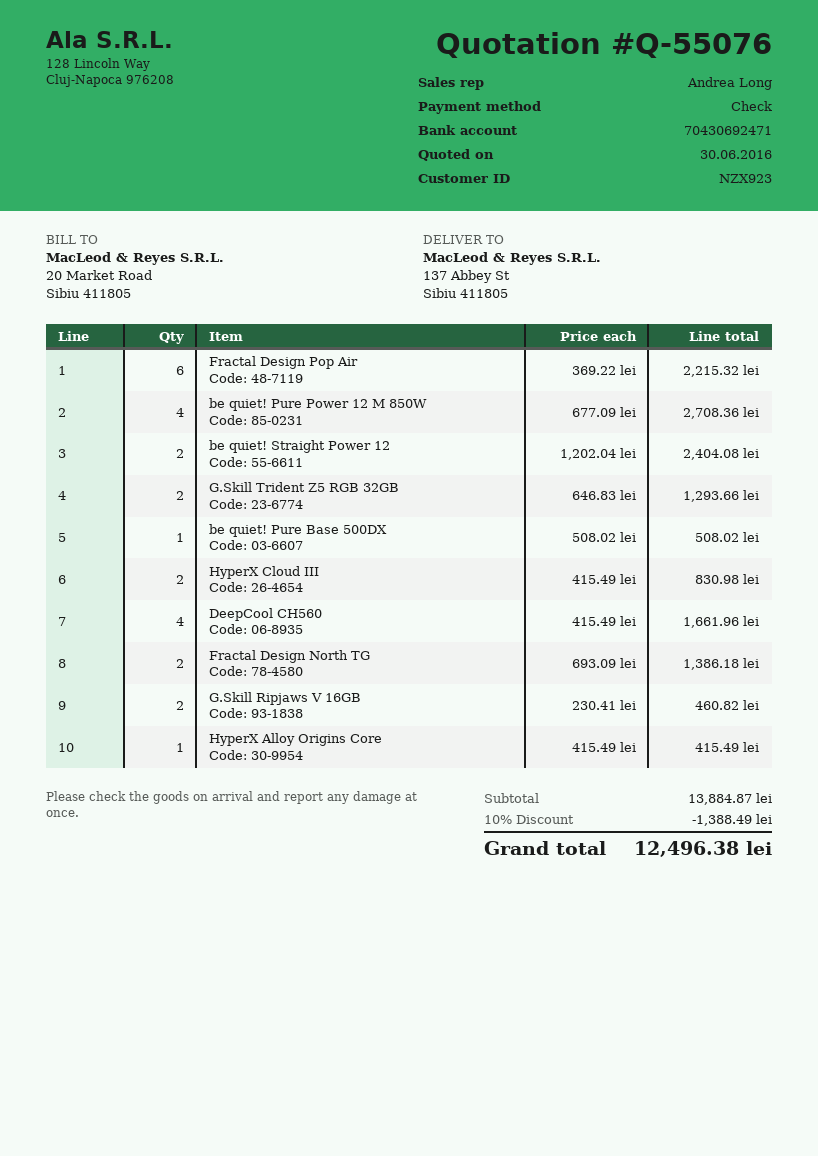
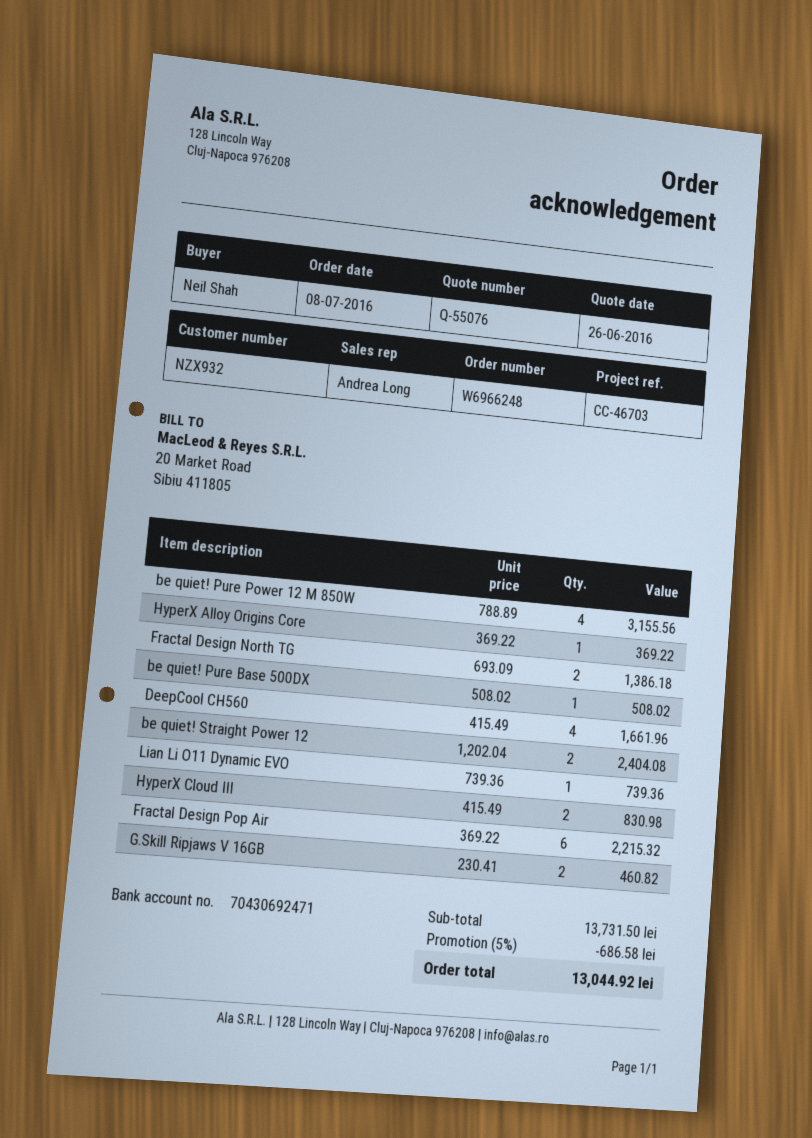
quote date: 2016-06-30 -> 2016-06-26
customer number: NZX923 -> NZX932
be quiet! Pure Power 12 M 850W: 4 x 677.09 = 2708.36 -> 4 x 788.89 = 3155.56
G.Skill Trident Z5 RGB 32GB: 2 x 646.83 = 1293.66 -> none
HyperX Alloy Origins Core: 1 x 415.49 = 415.49 -> 1 x 369.22 = 369.22
Lian Li O11 Dynamic EVO: none -> 1 x 739.36 = 739.36
subtotal: 13884.87 -> 13731.50
discount: 10% = 1388.49 -> 5% = 686.58
total: 12496.38 -> 13044.92

